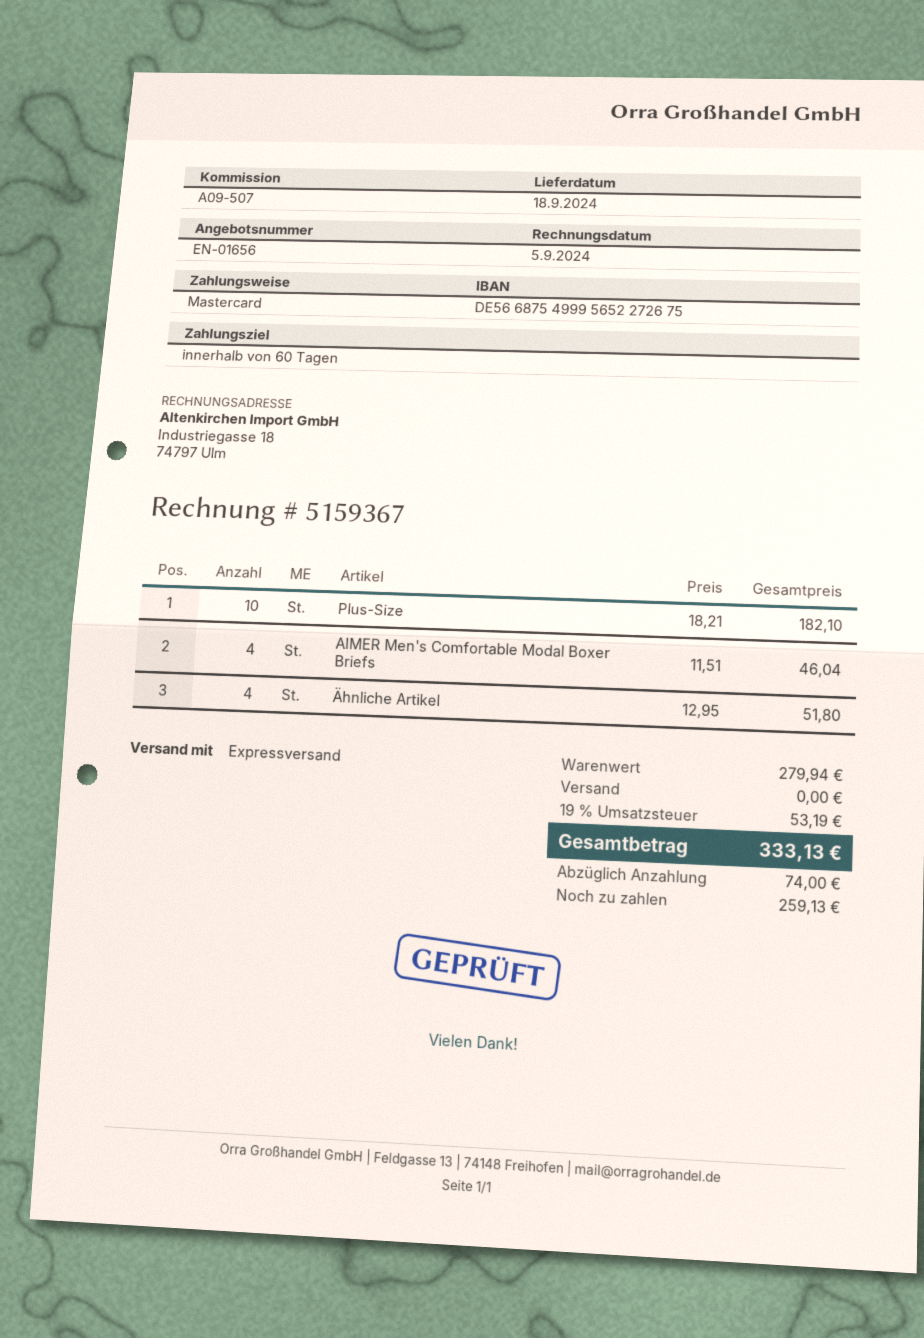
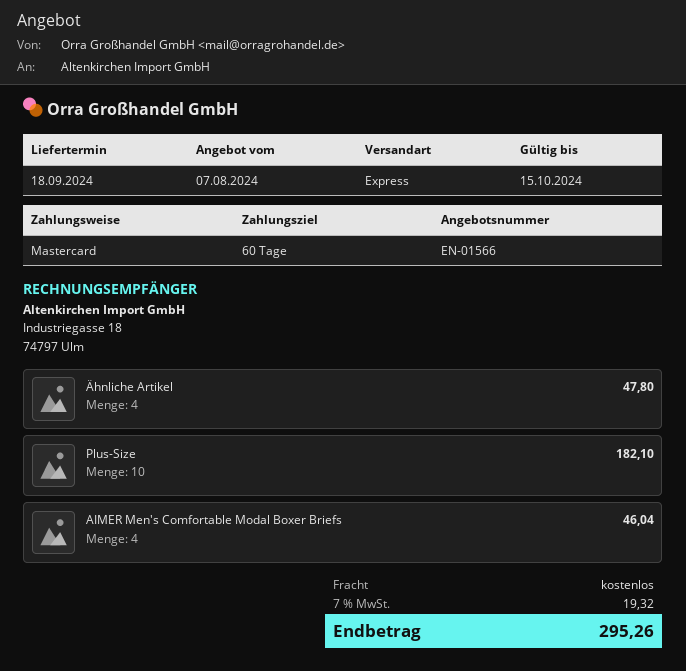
quote number: EN-01656 -> EN-01566
Ähnliche Artikel: 4 for 51.80 -> 4 for 47.80
tax: 19% = 53.19 -> 7% = 19.32
total: 333.13 -> 295.26

